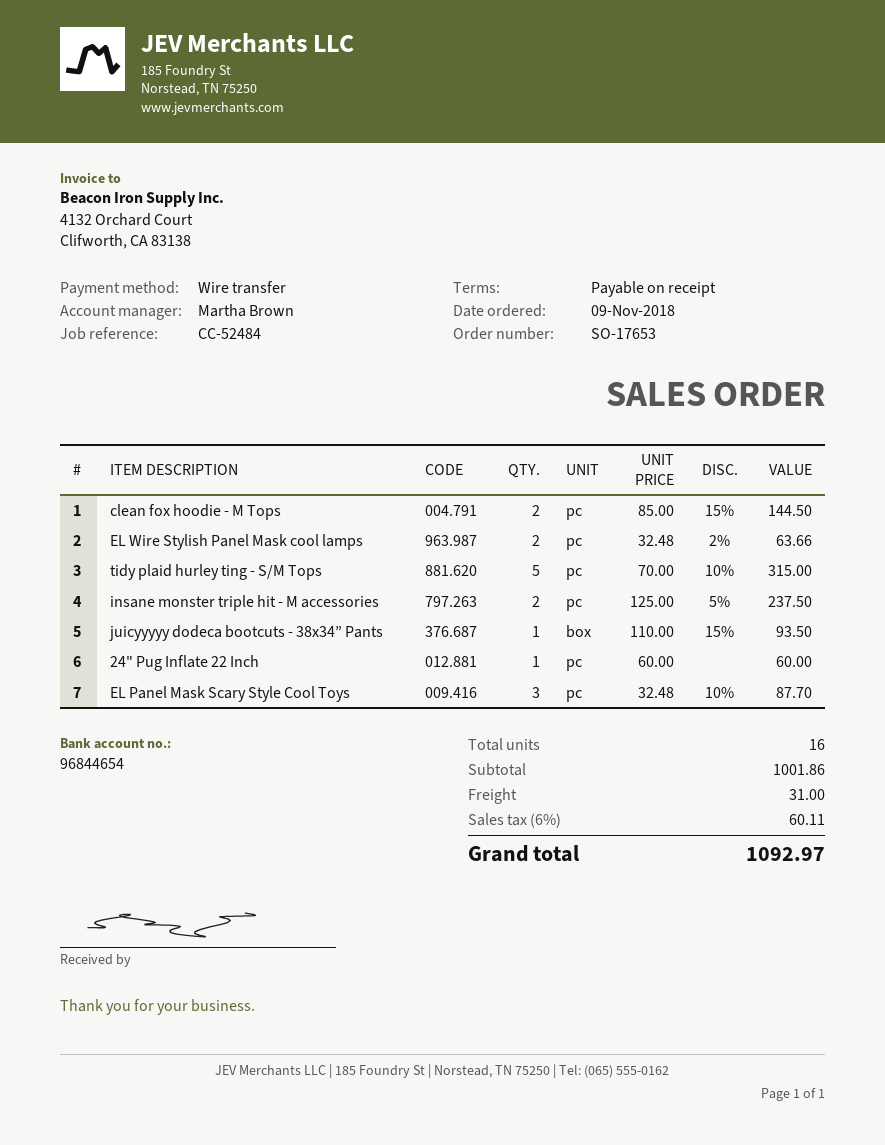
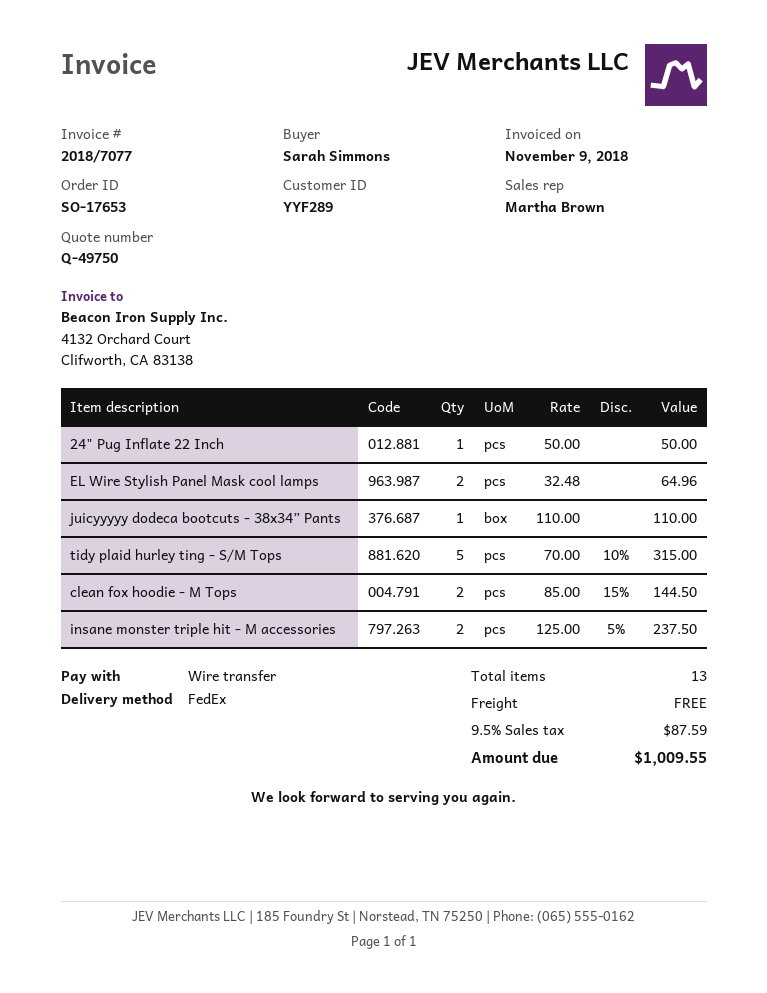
EL Wire Stylish Panel Mask cool lamps: 2 x 32.48 - 2% = 63.66 -> 2 x 32.48 = 64.96
juicyyyyy dodeca bootcuts - 38x34” Pants: 1 x 110.00 - 15% = 93.50 -> 1 x 110.00 = 110.00
24" Pug Inflate 22 Inch: 1 x 60.00 = 60.00 -> 1 x 50.00 = 50.00
EL Panel Mask Scary Style Cool Toys: 3 x 32.48 - 10% = 87.70 -> none
total quantity: 16 -> 13
shipping: 31.00 -> 0.00
tax: 6% = 60.11 -> 9.5% = 87.59
total: 1092.97 -> 1009.55

